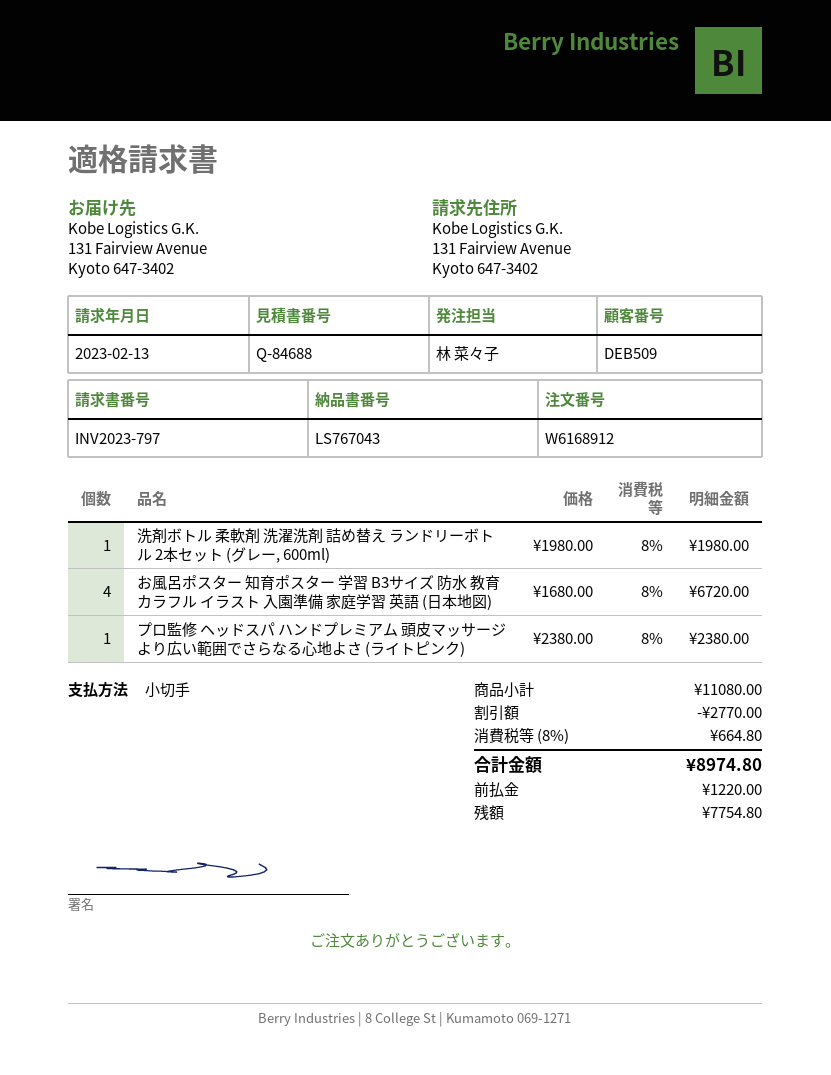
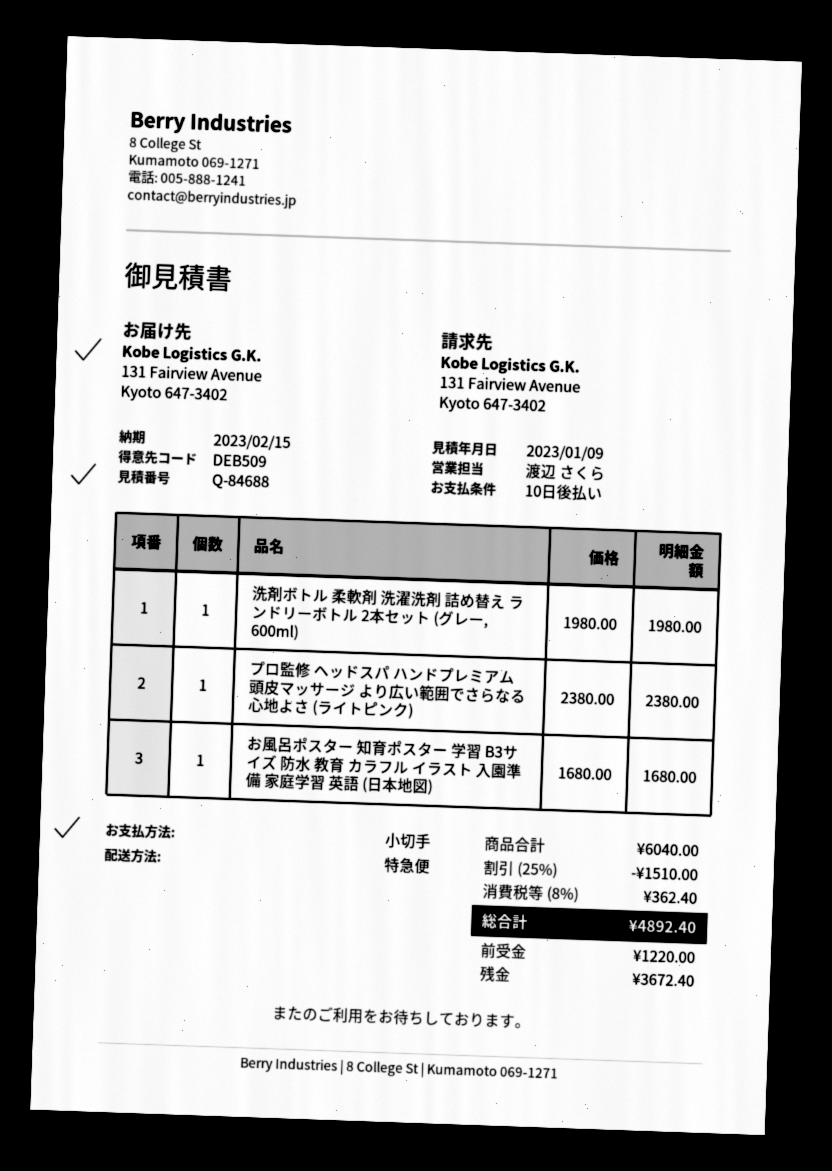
お風呂ポスター 知育ポスター 学習 B3サイズ 防水 教育 カラフル イラスト 入園準備 家庭学習 英語 (日本地図): 4 x 1680.00 = 6720.00 -> 1 x 1680.00 = 1680.00
subtotal: 11080.00 -> 6040.00
discount: 2770.00 -> 1510.00
tax: 8% = 664.80 -> 8% = 362.40
total: 8974.80 -> 4892.40
balance: 7754.80 -> 3672.40

